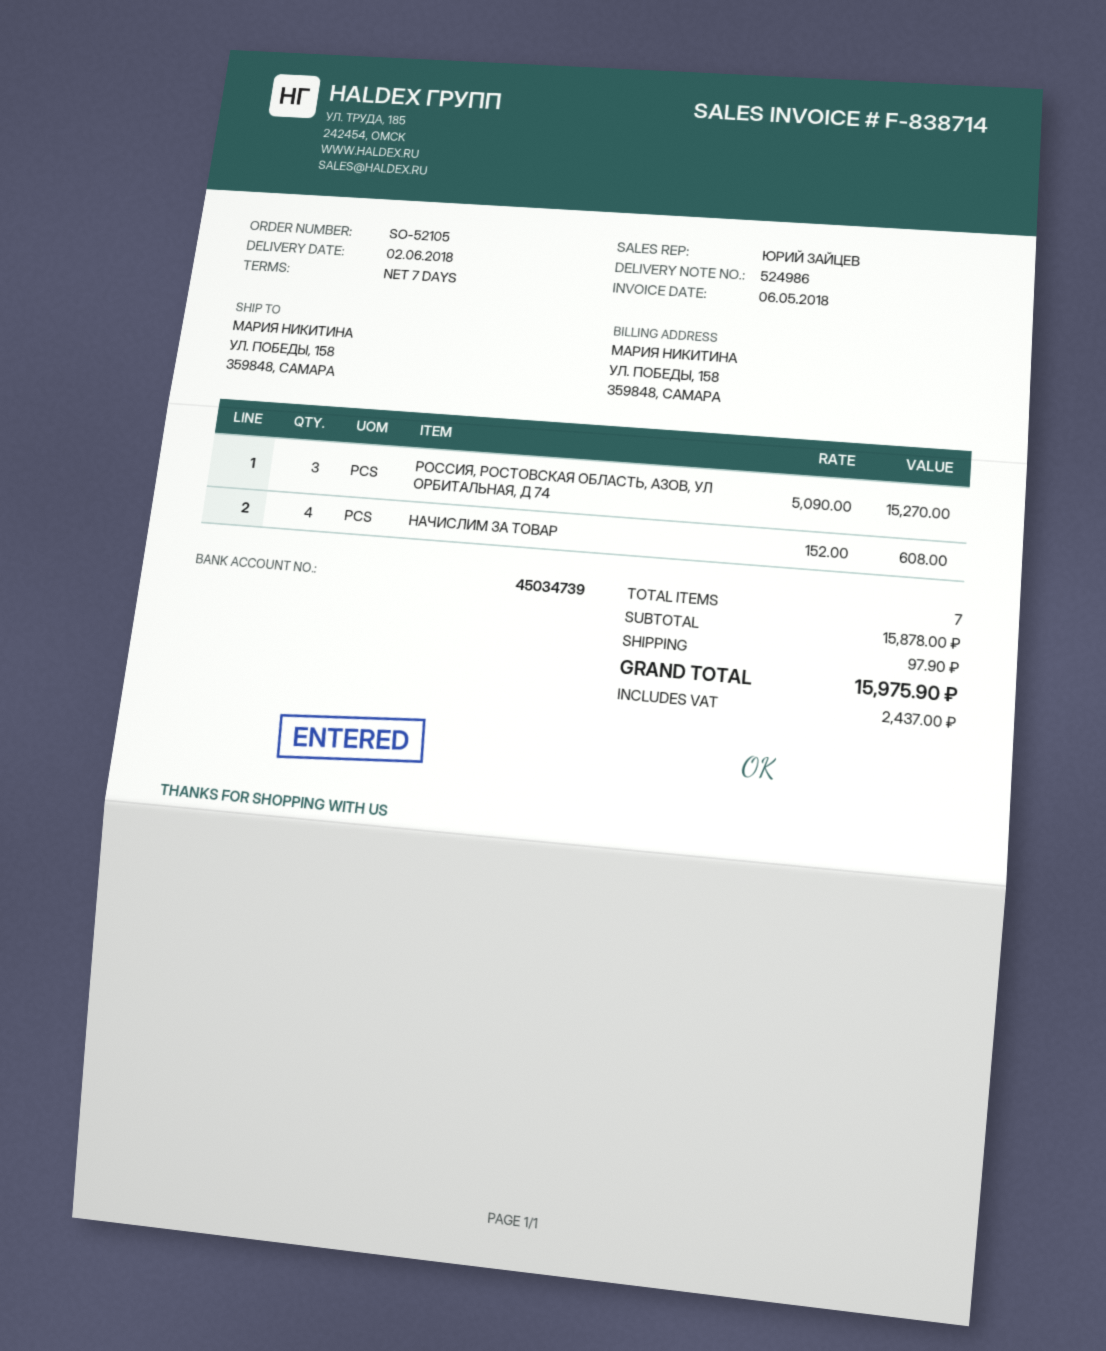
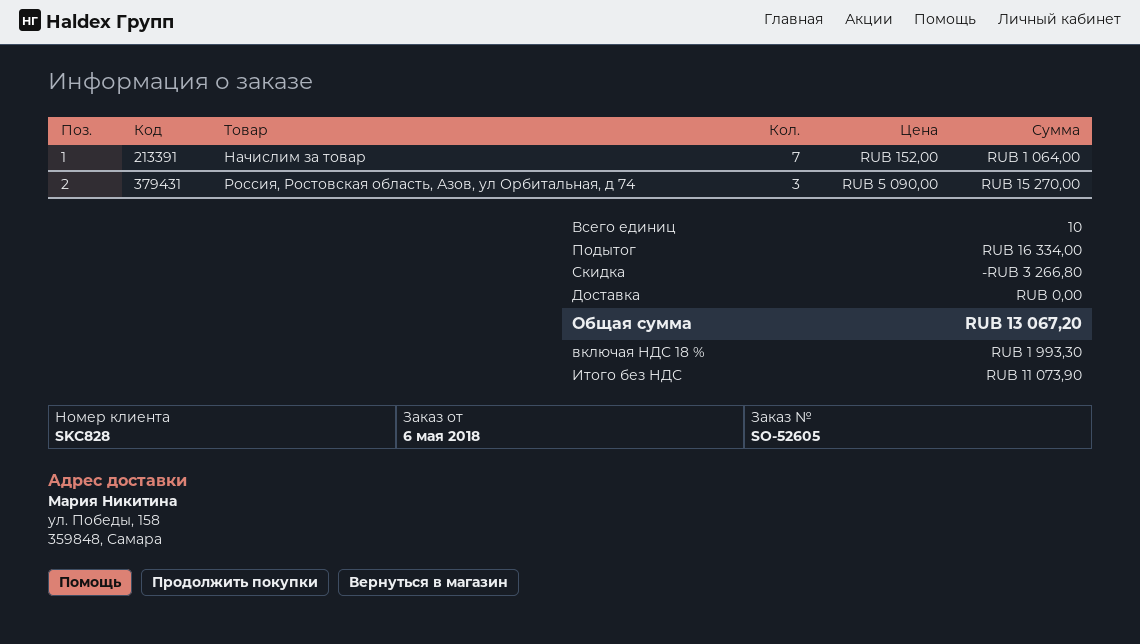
order number: SO-52105 -> SO-52605
НАЧИСЛИМ ЗА ТОВАР: 4 x 152.00 = 608.00 -> 7 x 152.00 = 1064.00
total quantity: 7 -> 10
subtotal: 15878.00 -> 16334.00
discount: none -> 3266.80
shipping: 97.90 -> 0.00
tax: 2437.00 -> 1993.30
total: 15975.90 -> 13067.20

